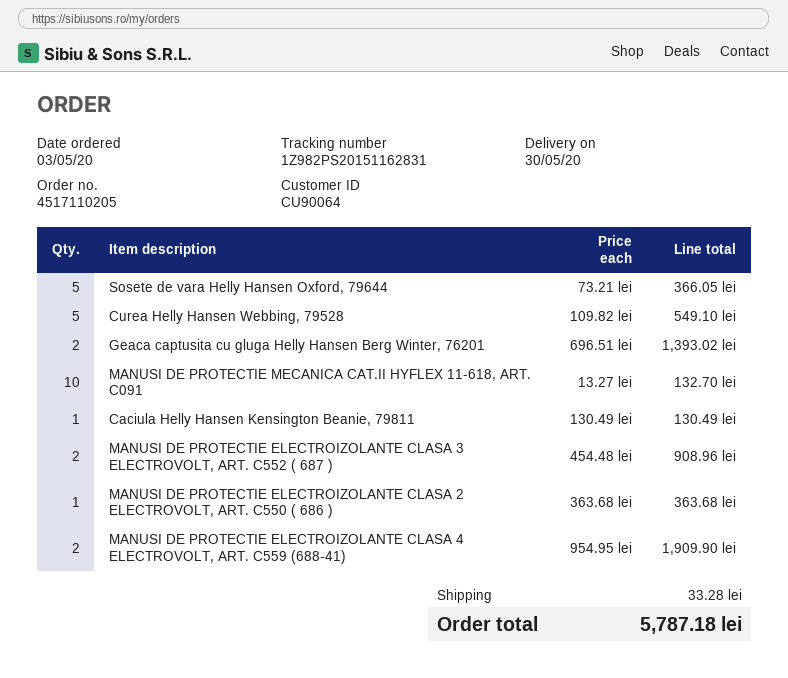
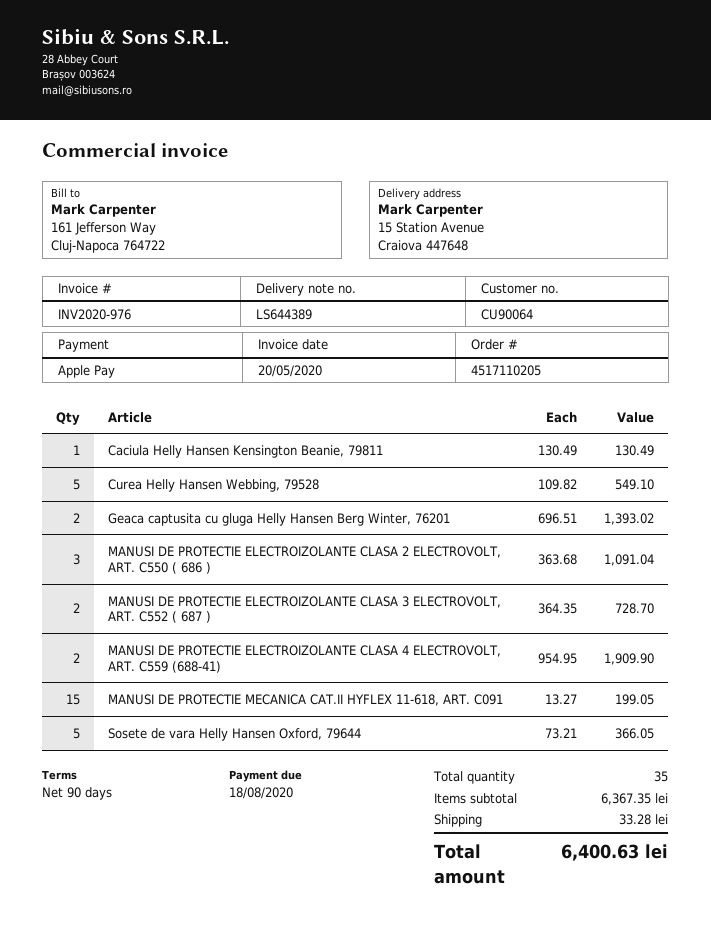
MANUSI DE PROTECTIE MECANICA CAT.II HYFLEX 11-618, ART. C091: 10 x 13.27 = 132.70 -> 15 x 13.27 = 199.05
MANUSI DE PROTECTIE ELECTROIZOLANTE CLASA 3 ELECTROVOLT, ART. C552 ( 687 ): 2 x 454.48 = 908.96 -> 2 x 364.35 = 728.70
MANUSI DE PROTECTIE ELECTROIZOLANTE CLASA 2 ELECTROVOLT, ART. C550 ( 686 ): 1 x 363.68 = 363.68 -> 3 x 363.68 = 1091.04
total: 5787.18 -> 6400.63

